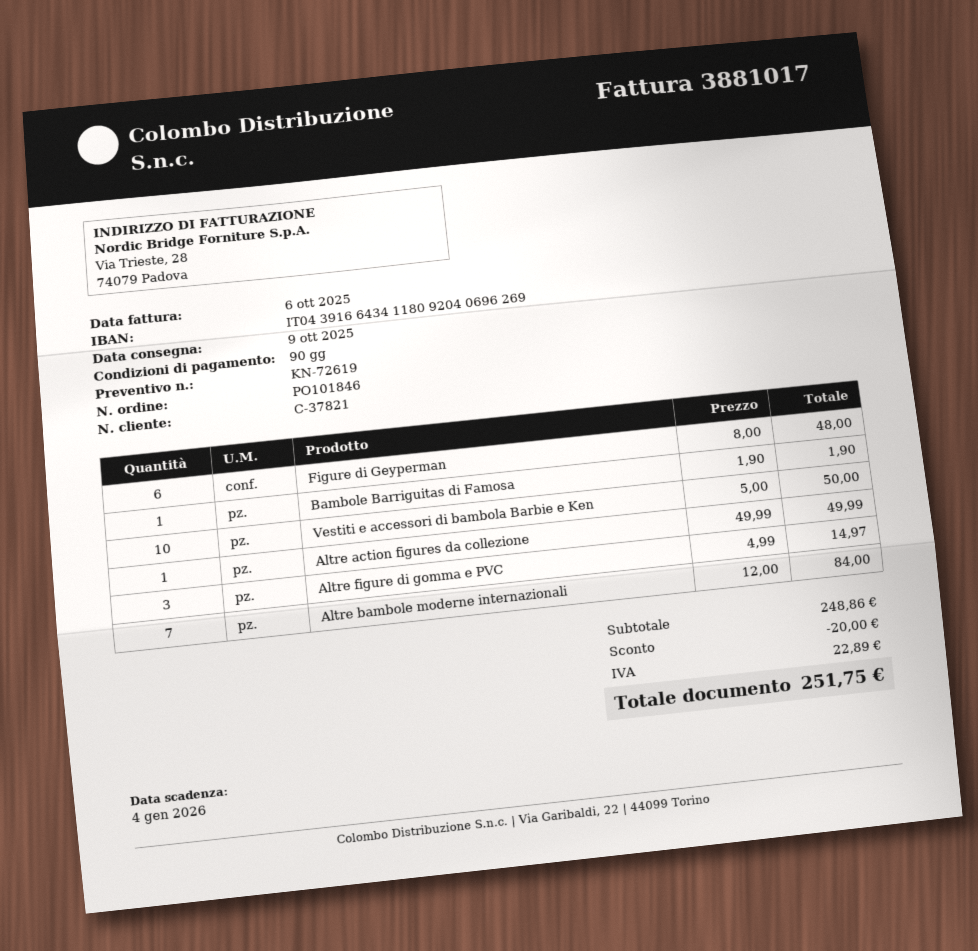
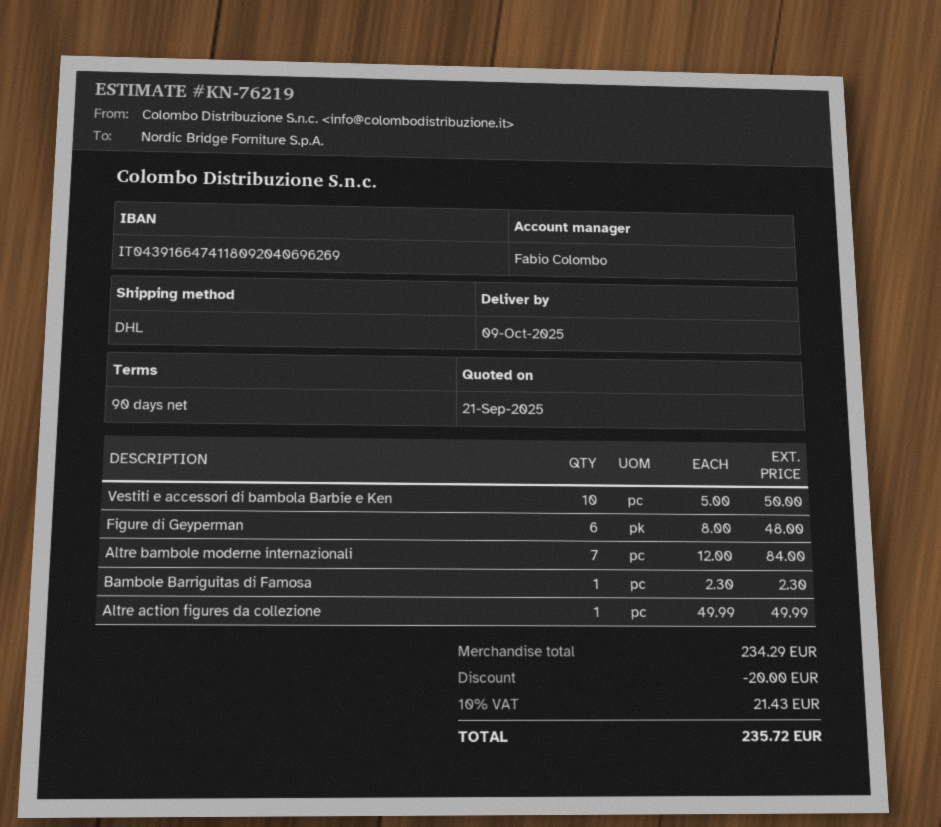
quote number: KN-72619 -> KN-76219
bank account: IT0439166434118092040696269 -> IT0439166474118092040696269
Bambole Barriguitas di Famosa: 1 x 1.90 = 1.90 -> 1 x 2.30 = 2.30
Altre figure di gomma e PVC: 3 x 4.99 = 14.97 -> none
subtotal: 248.86 -> 234.29
tax: 22.89 -> 21.43
total: 251.75 -> 235.72

